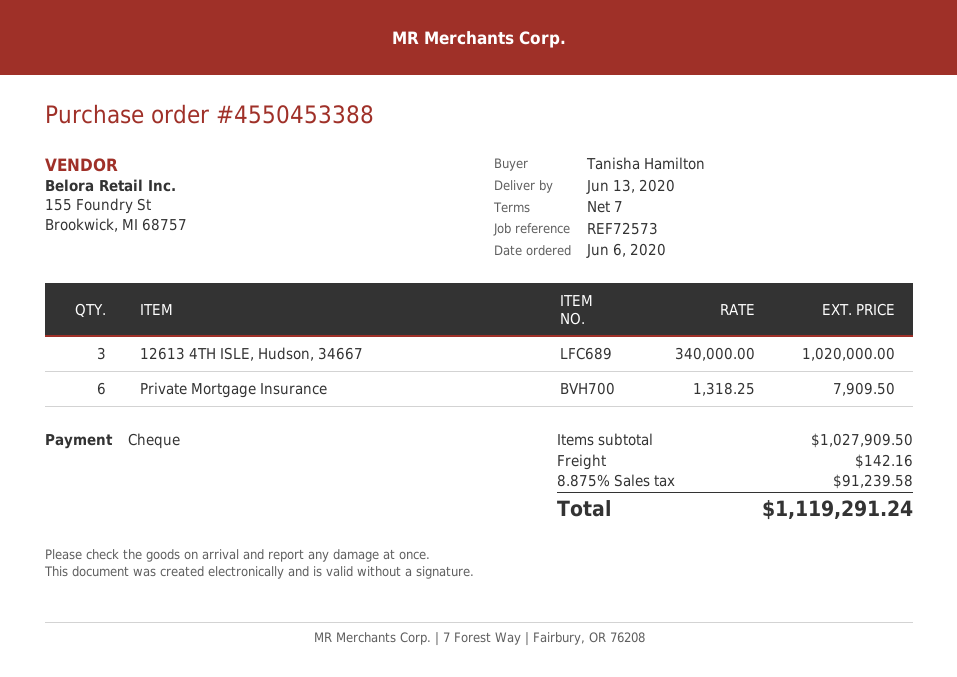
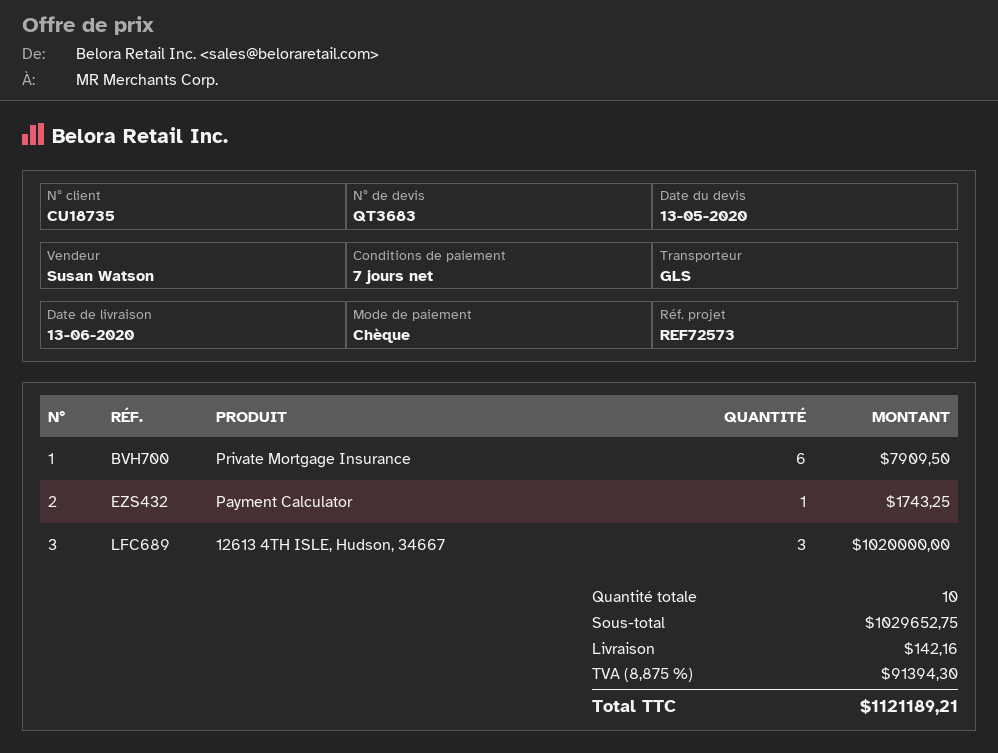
Payment Calculator: none -> 1 for 1743.25
subtotal: 1027909.50 -> 1029652.75
tax: 8.875% = 91239.58 -> 8.875% = 91394.30
total: 1119291.24 -> 1121189.21

